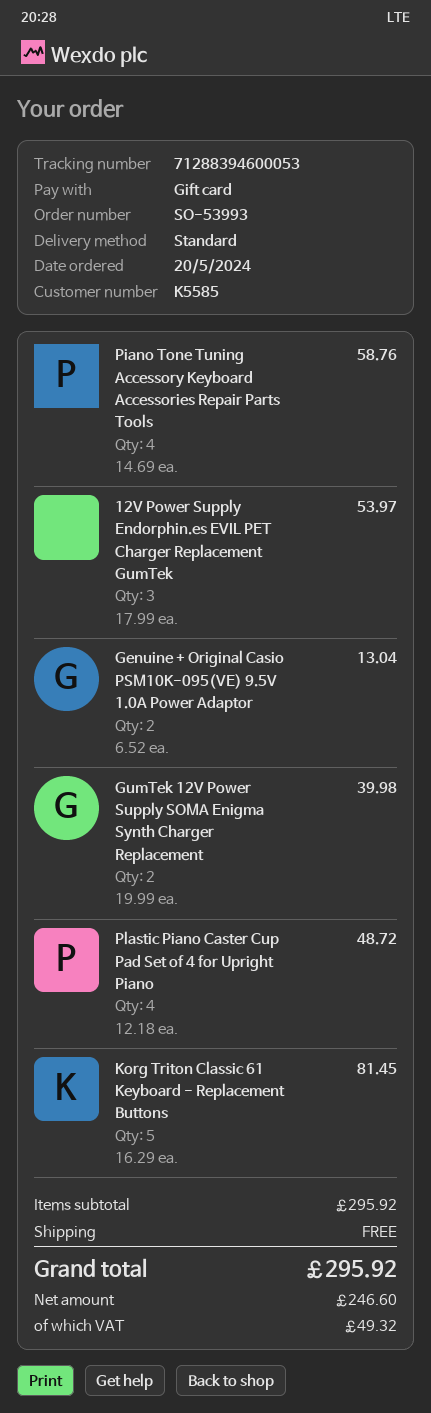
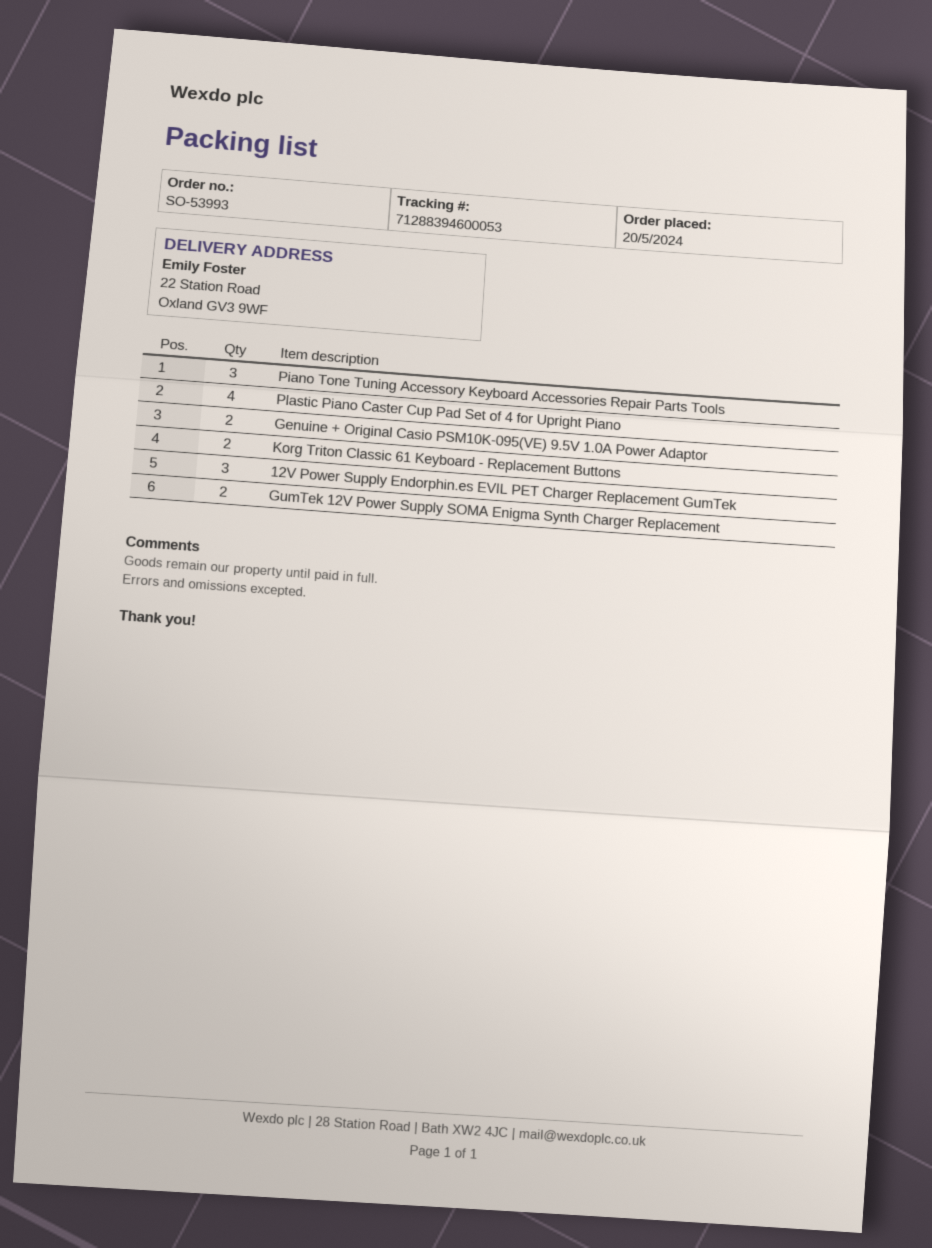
Piano Tone Tuning Accessory Keyboard Accessories Repair Parts Tools: 4 -> 3
Korg Triton Classic 61 Keyboard - Replacement Buttons: 5 -> 2

